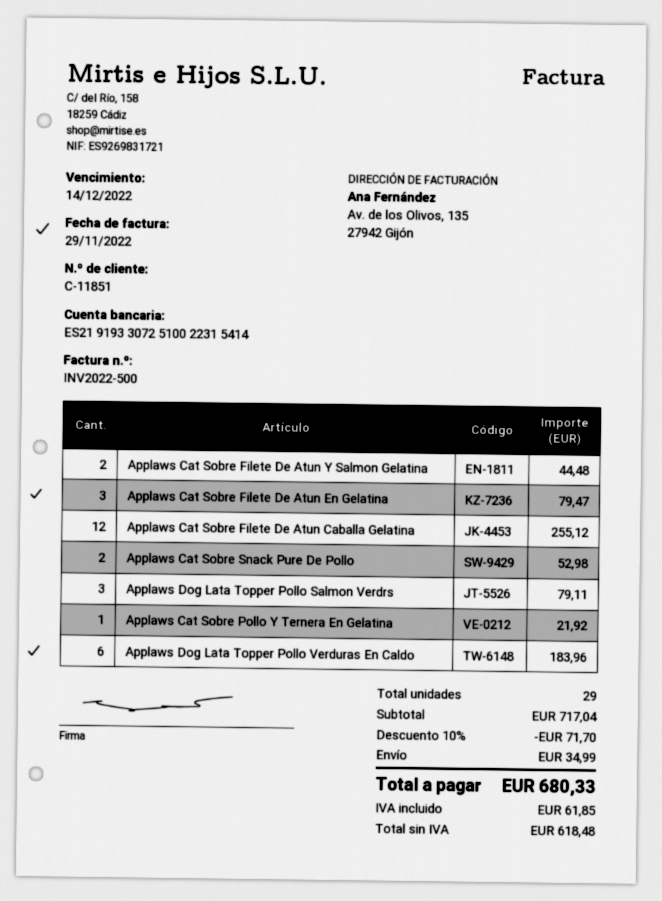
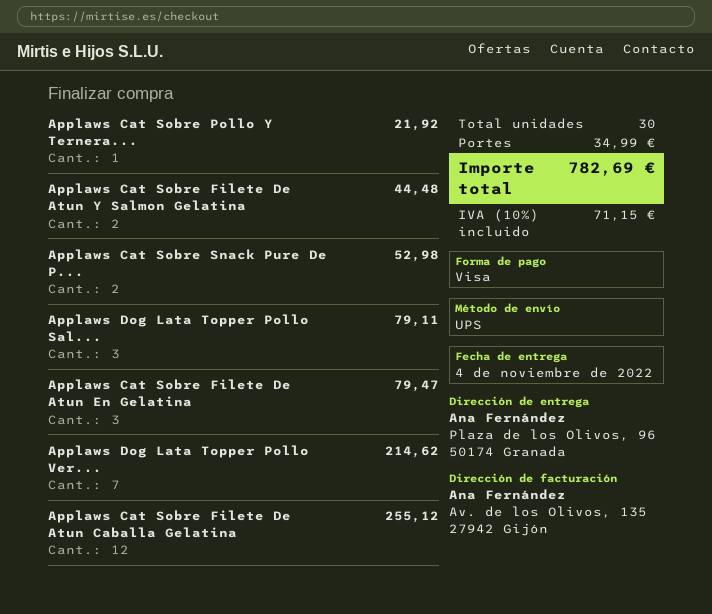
Applaws Dog Lata Topper Pollo Verduras En Caldo: 6 for 183.96 -> 7 for 214.62
total quantity: 29 -> 30
discount: 10% = 71.70 -> none
tax: 61.85 -> 71.15
total: 680.33 -> 782.69

